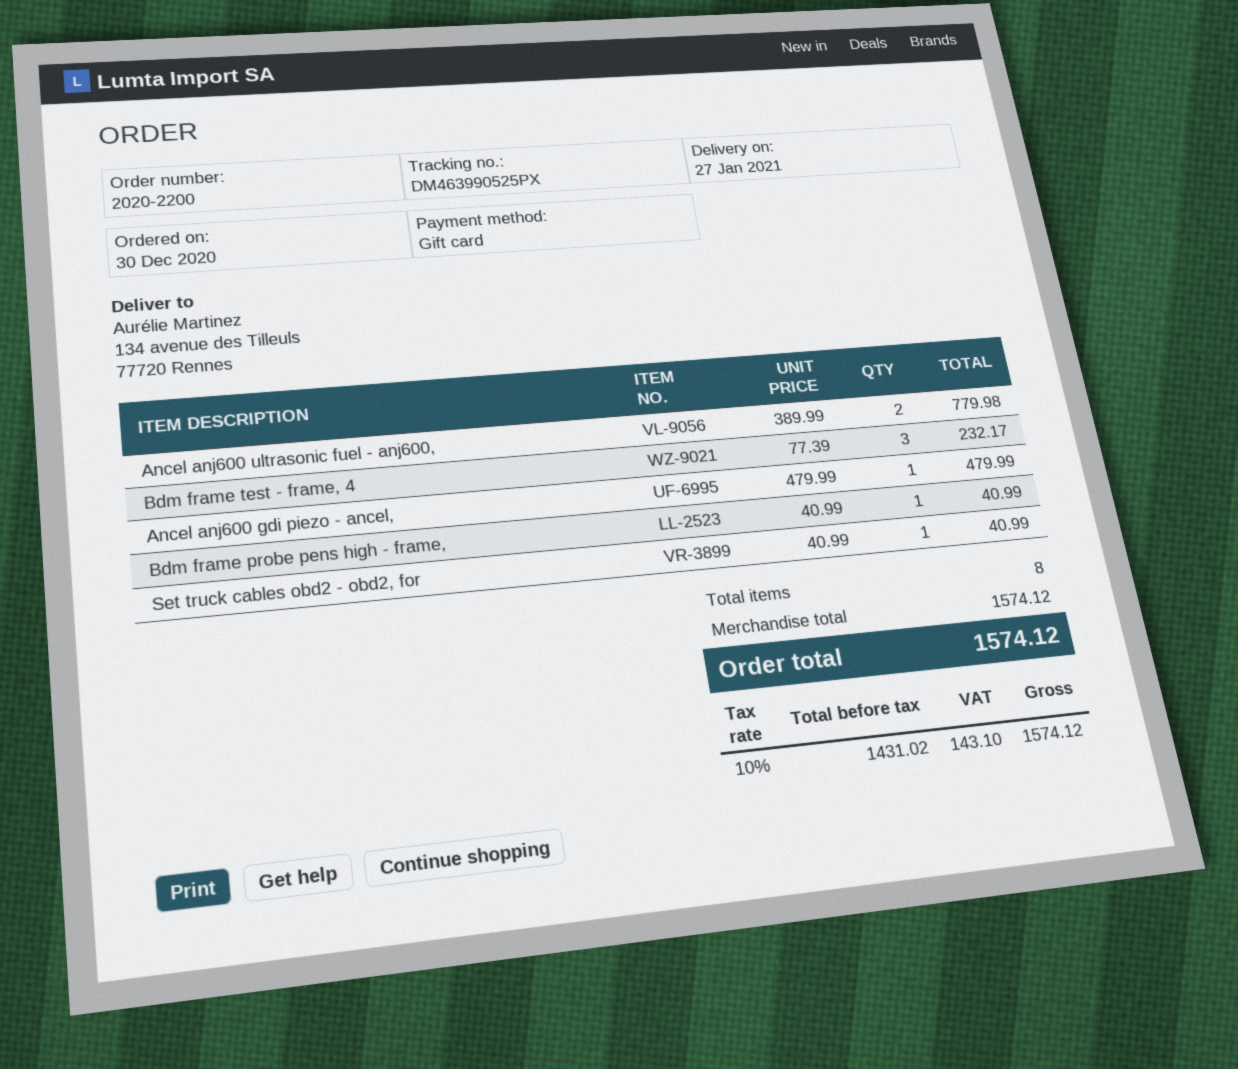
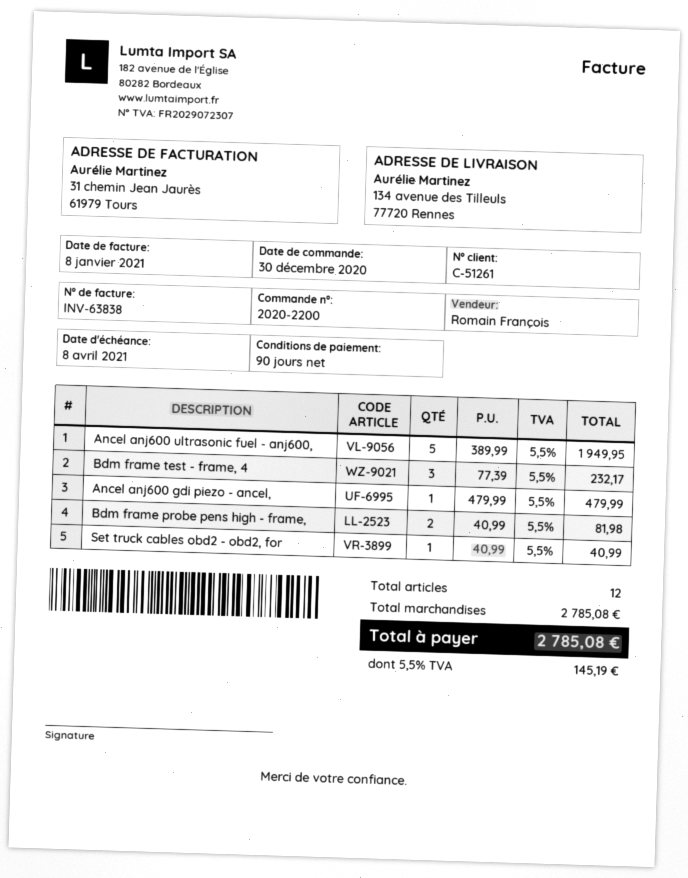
Ancel anj600 ultrasonic fuel - anj600,: 2 x 389.99 = 779.98 -> 5 x 389.99 = 1949.95
Bdm frame probe pens high - frame,: 1 x 40.99 = 40.99 -> 2 x 40.99 = 81.98
total quantity: 8 -> 12
subtotal: 1574.12 -> 2785.08
tax: 10% = 143.10 -> 5.5% = 145.19
total: 1574.12 -> 2785.08

